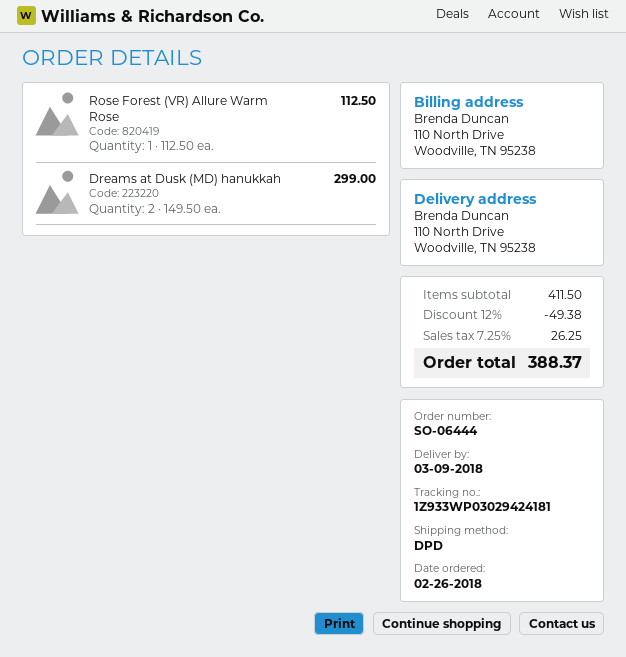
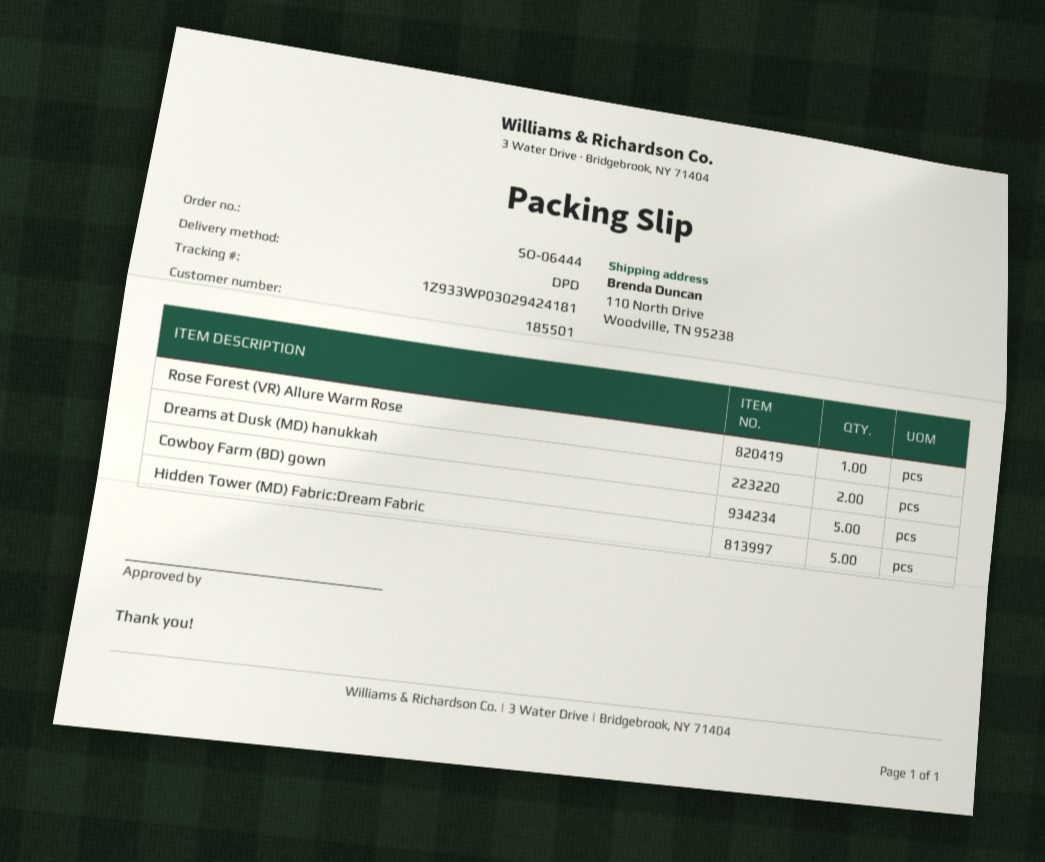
Cowboy Farm (BD) gown: none -> 5
Hidden Tower (MD) Fabric:Dream Fabric: none -> 5

